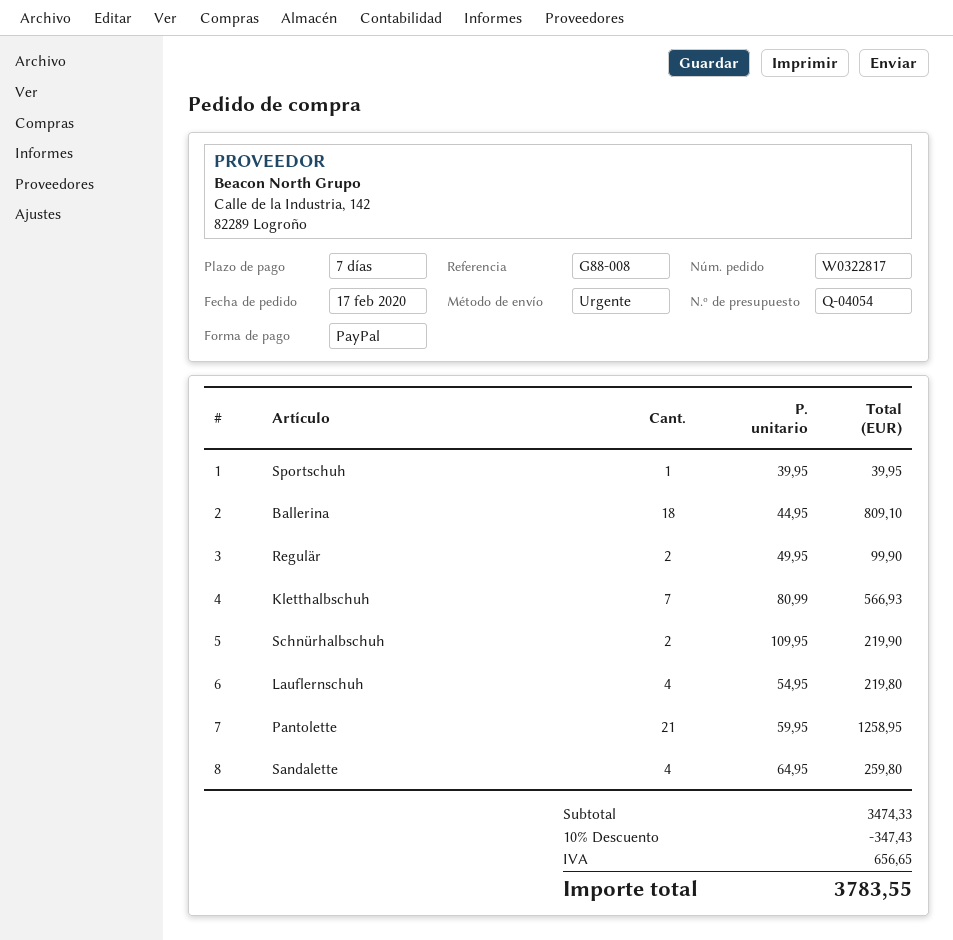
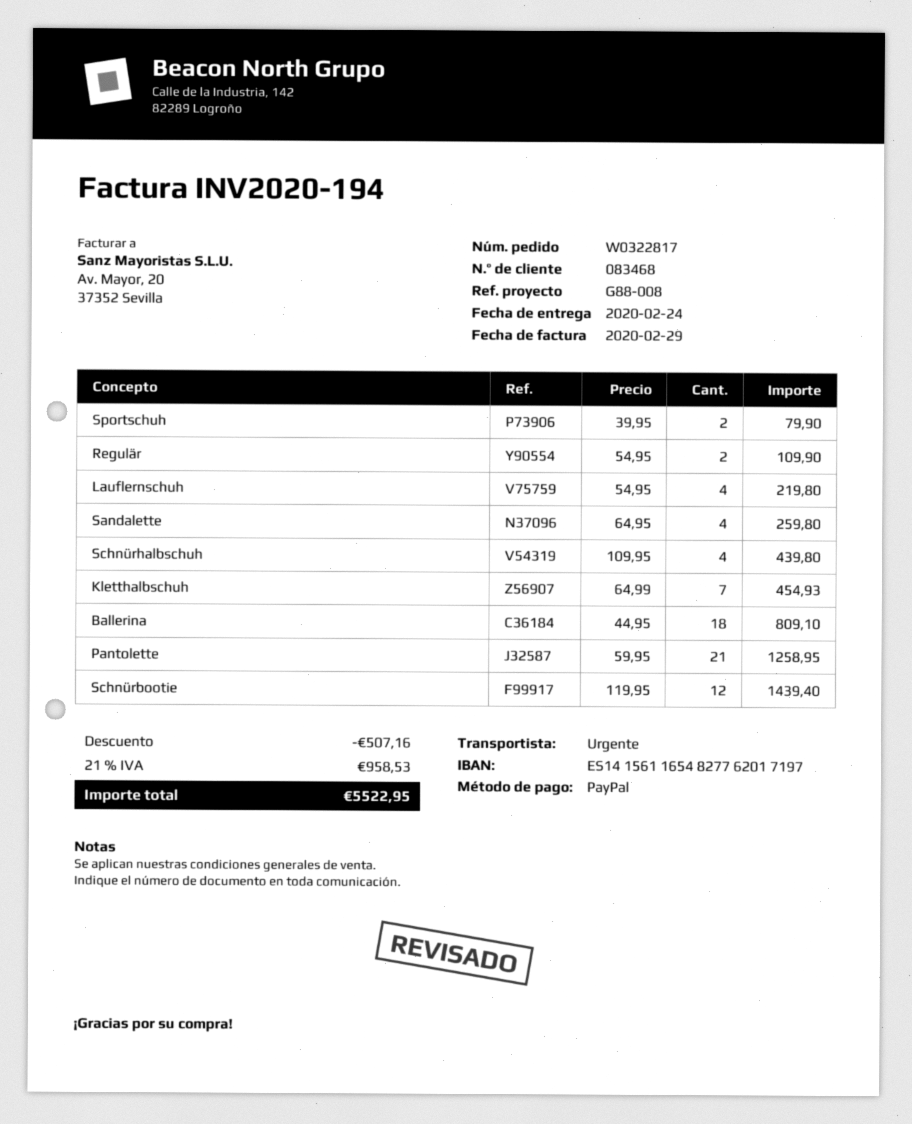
Sportschuh: 1 x 39.95 = 39.95 -> 2 x 39.95 = 79.90
Regulär: 2 x 49.95 = 99.90 -> 2 x 54.95 = 109.90
Kletthalbschuh: 7 x 80.99 = 566.93 -> 7 x 64.99 = 454.93
Schnürhalbschuh: 2 x 109.95 = 219.90 -> 4 x 109.95 = 439.80
Schnürbootie: none -> 12 x 119.95 = 1439.40
discount: 347.43 -> 507.16
tax: 656.65 -> 958.53
total: 3783.55 -> 5522.95

